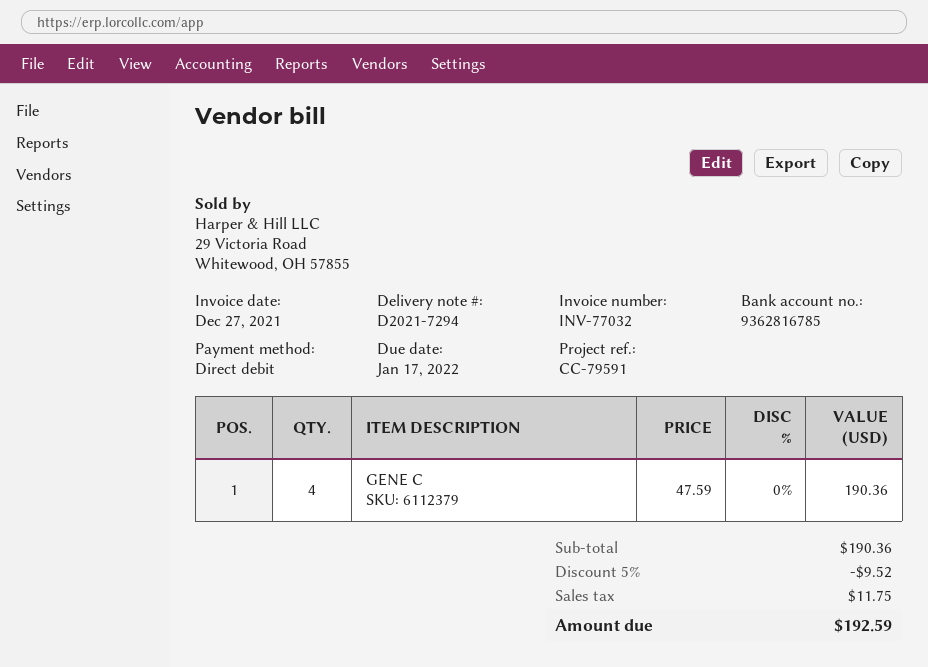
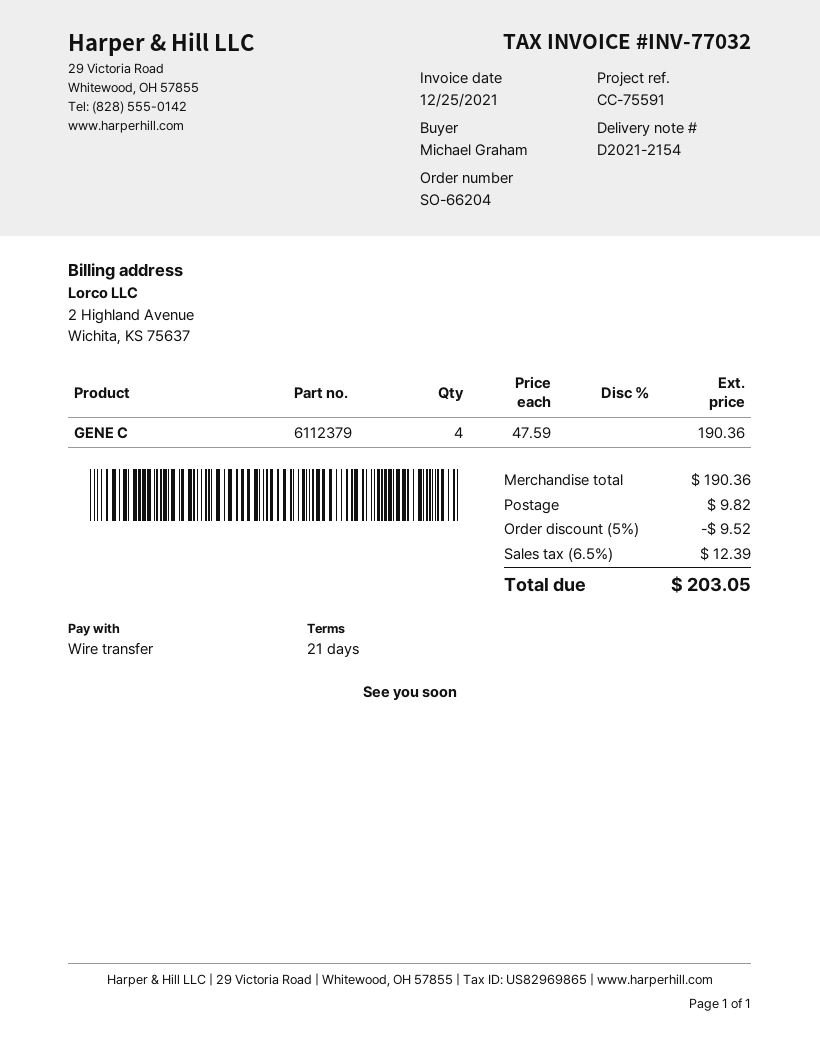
delivery note number: D2021-7294 -> D2021-2154
invoice date: 2021-12-27 -> 2021-12-25
reference: CC-79591 -> CC-75591
payment method: direct debit -> bank transfer
shipping: none -> 9.82
tax: 11.75 -> 12.39
total: 192.59 -> 203.05

